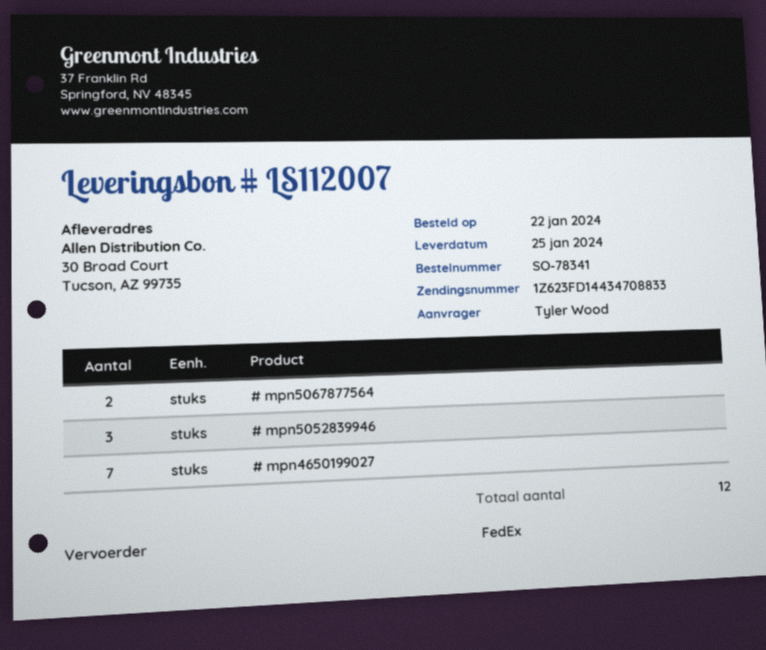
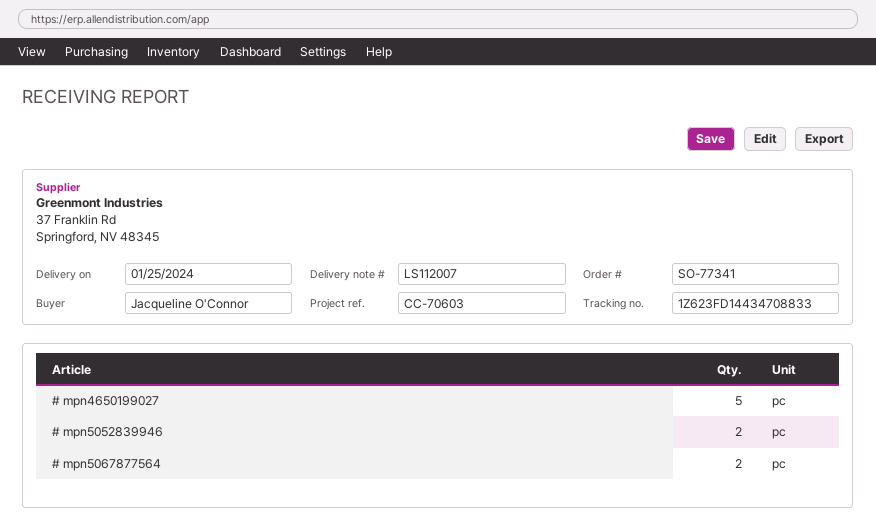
order number: SO-78341 -> SO-77341
ordered by: Tyler Wood -> Jacqueline O'Connor
# mpn5052839946: 3 -> 2
# mpn4650199027: 7 -> 5

